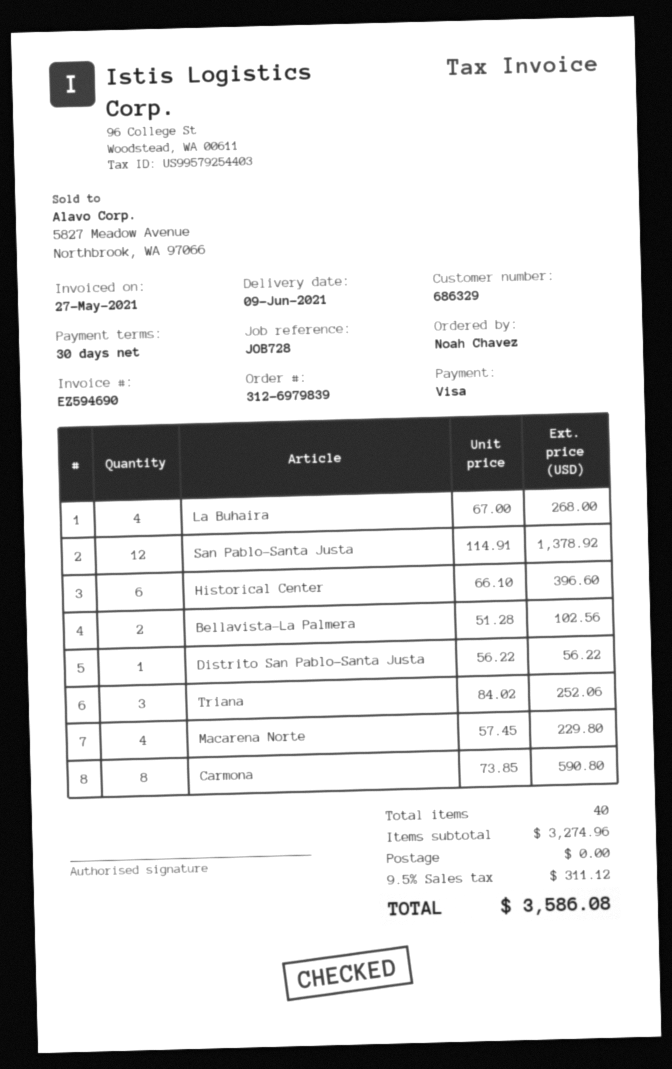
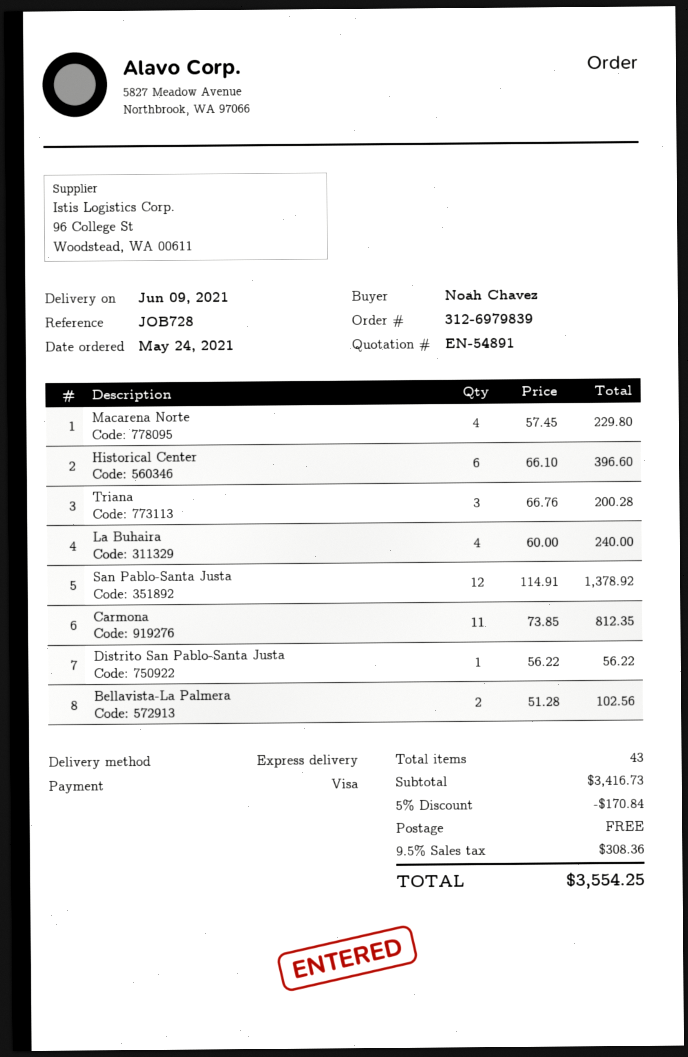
La Buhaira: 4 x 67.00 = 268.00 -> 4 x 60.00 = 240.00
Triana: 3 x 84.02 = 252.06 -> 3 x 66.76 = 200.28
Carmona: 8 x 73.85 = 590.80 -> 11 x 73.85 = 812.35
total quantity: 40 -> 43
subtotal: 3274.96 -> 3416.73
discount: none -> 5% = 170.84
tax: 9.5% = 311.12 -> 9.5% = 308.36
total: 3586.08 -> 3554.25

